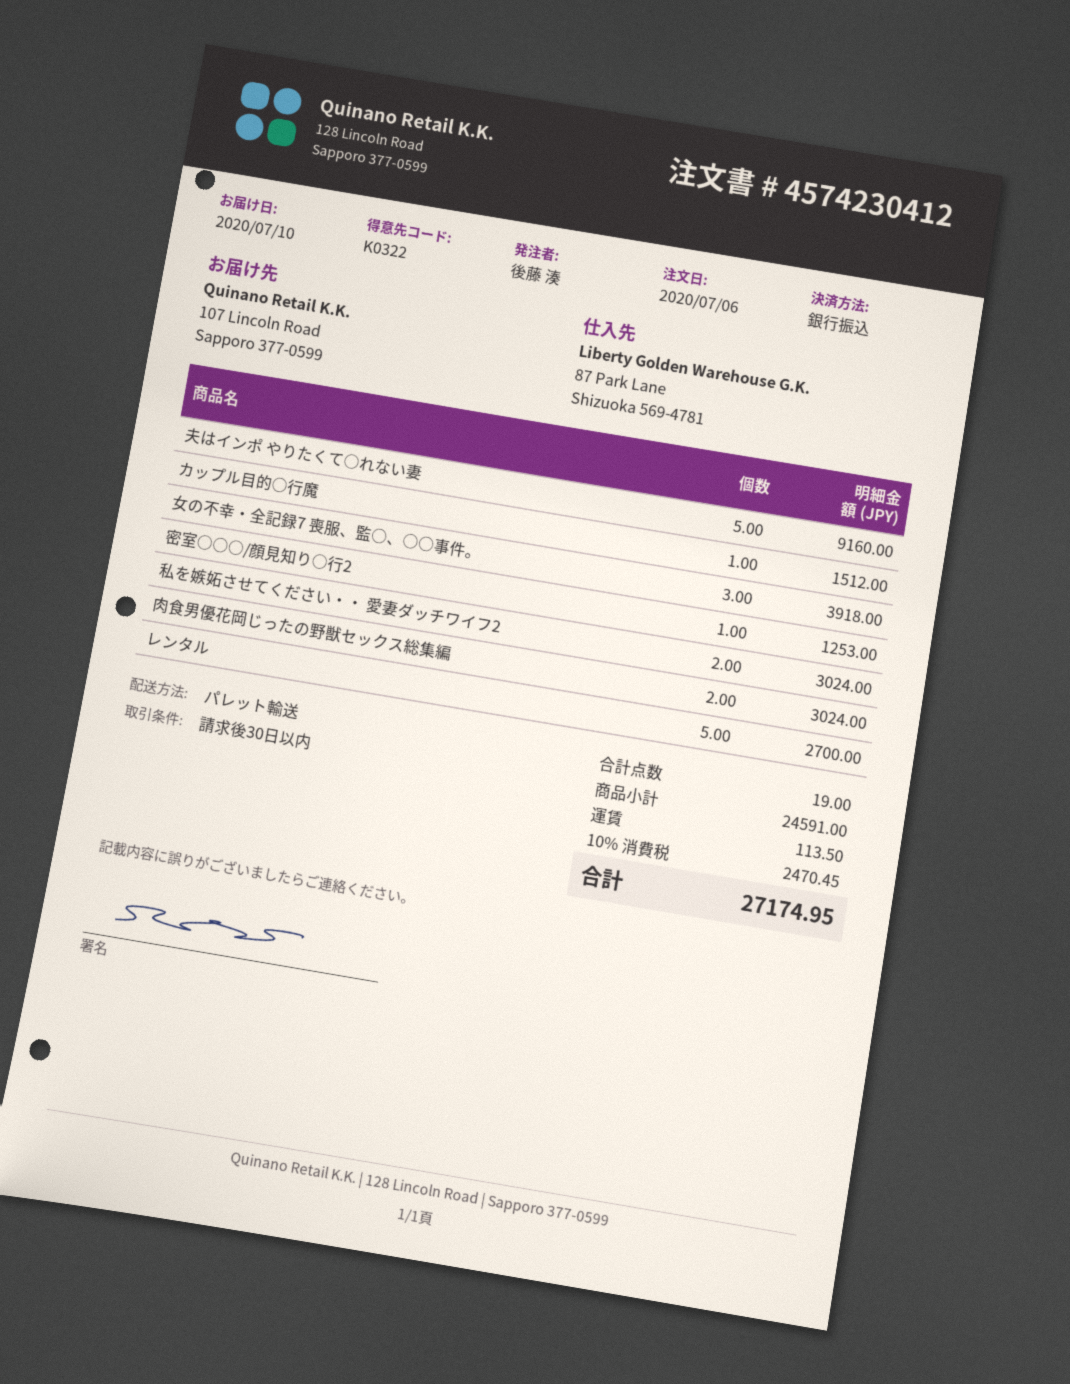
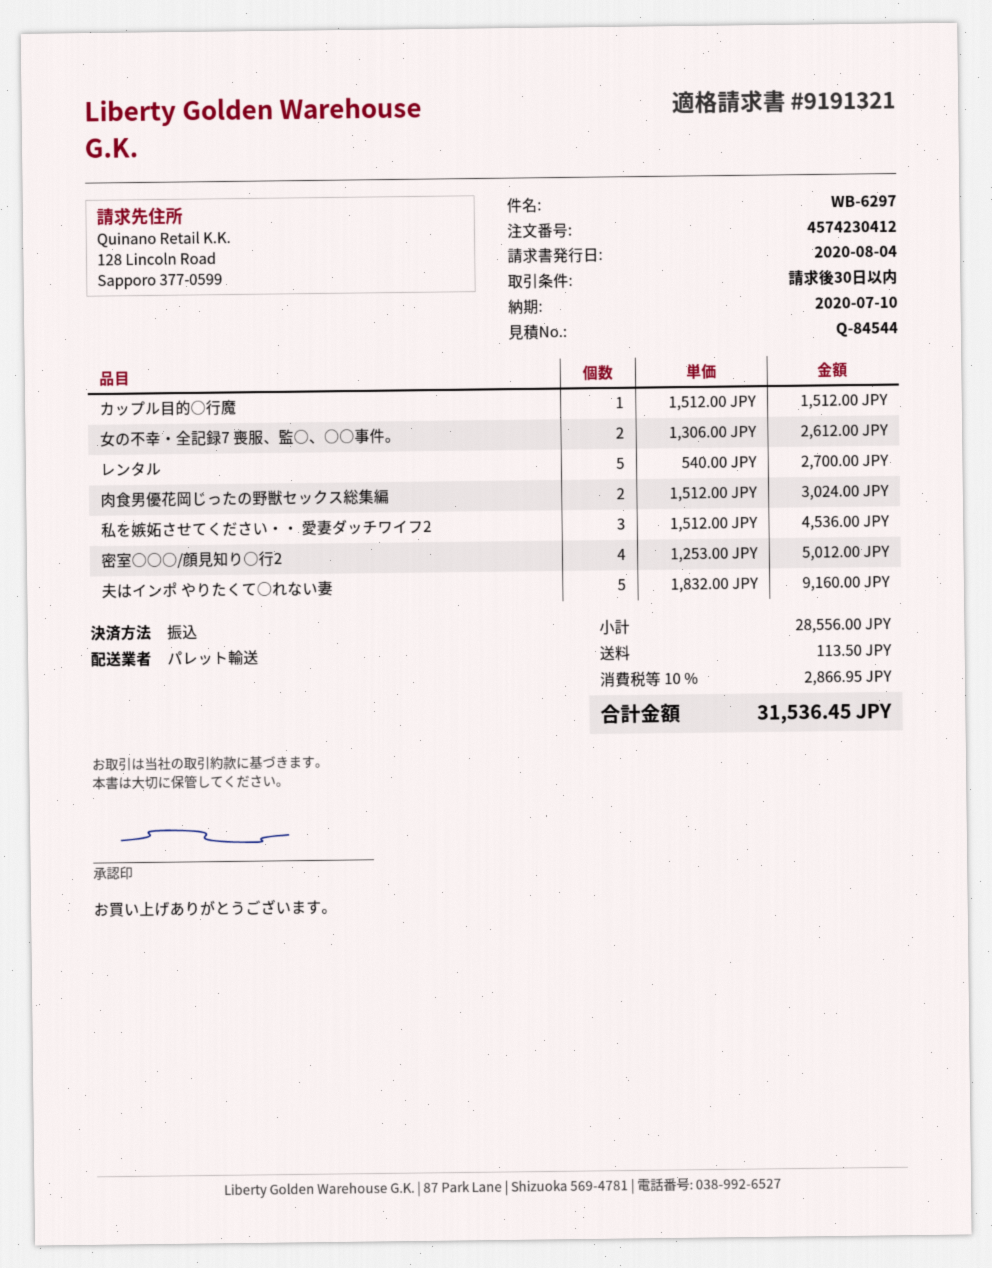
女の不幸・全記録7 喪服、監○、○○事件。: 3 for 3918.00 -> 2 for 2612.00
密室○○○/顔見知り○行2: 1 for 1253.00 -> 4 for 5012.00
私を嫉妬させてください・・ 愛妻ダッチワイフ2: 2 for 3024.00 -> 3 for 4536.00
subtotal: 24591.00 -> 28556.00
tax: 10% = 2470.45 -> 10% = 2866.95
total: 27174.95 -> 31536.45

